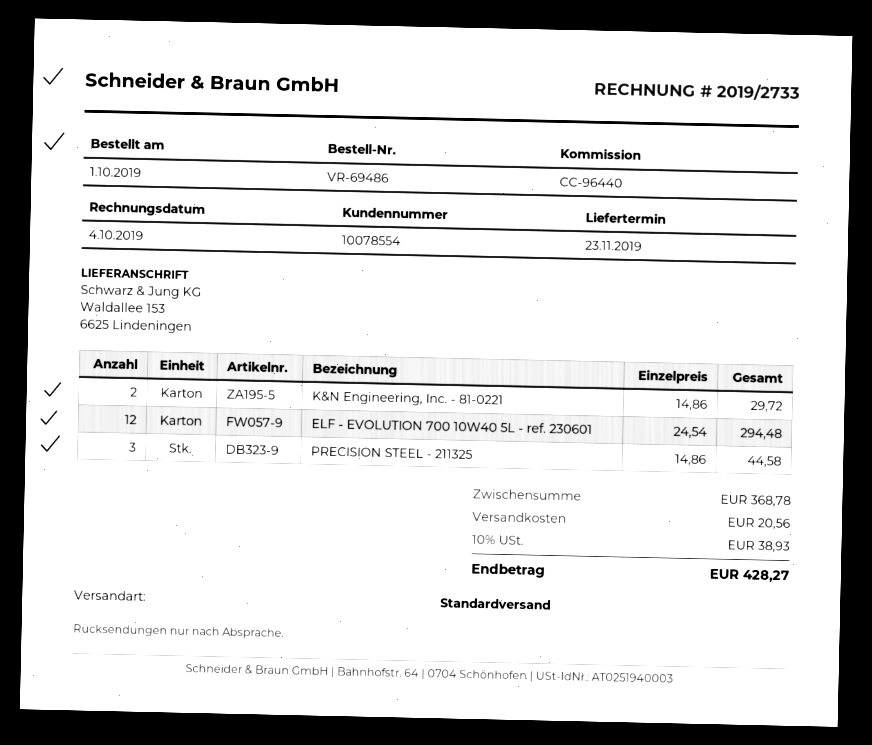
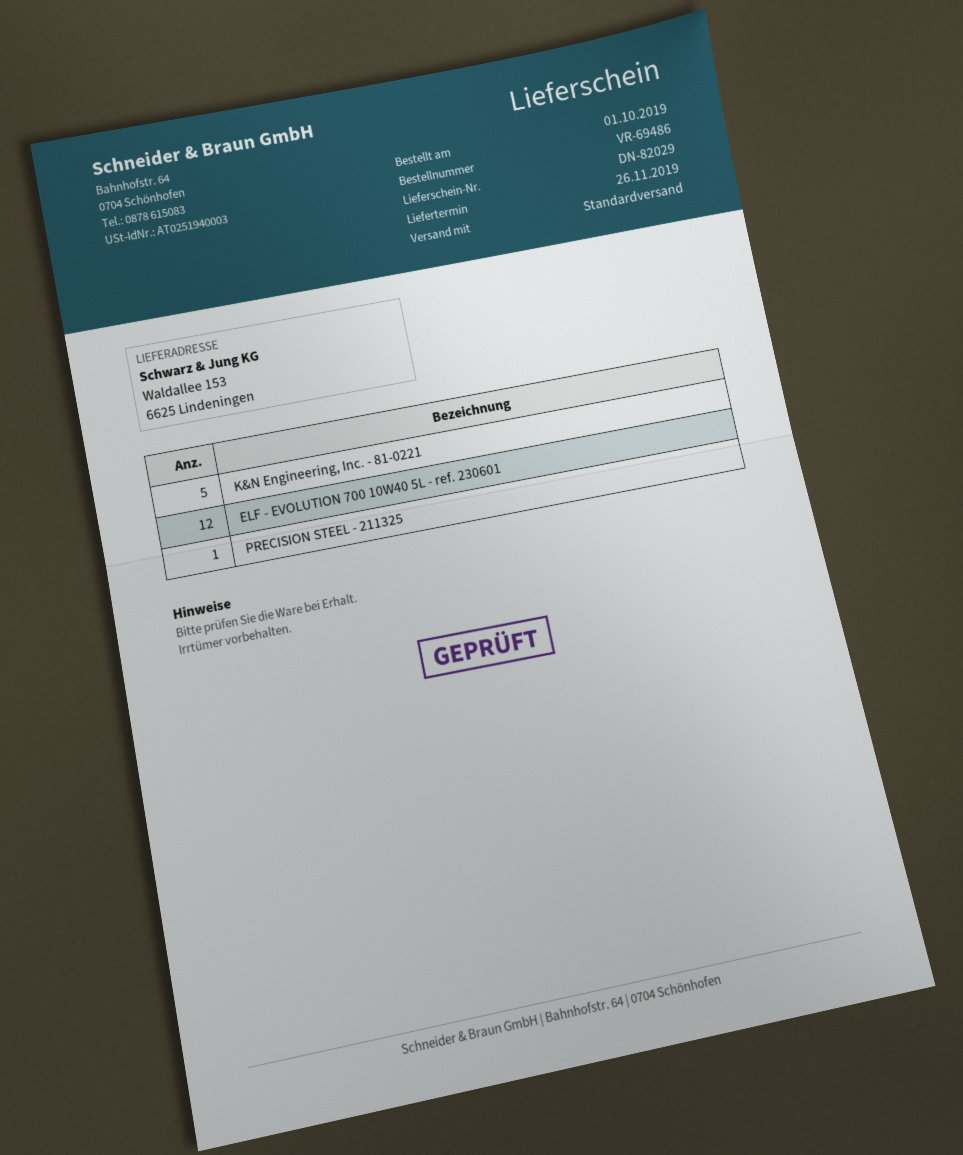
delivery date: 2019-11-23 -> 2019-11-26
K&N Engineering, Inc. - 81-0221: 2 -> 5
PRECISION STEEL - 211325: 3 -> 1

